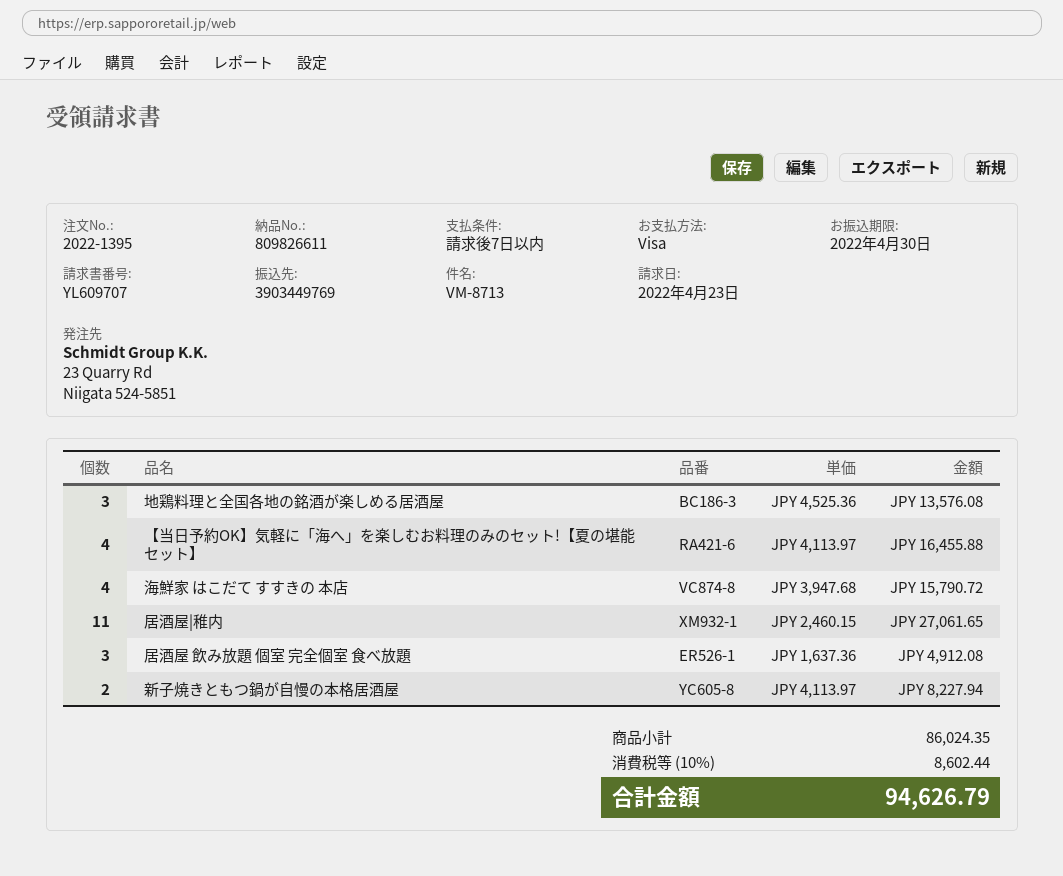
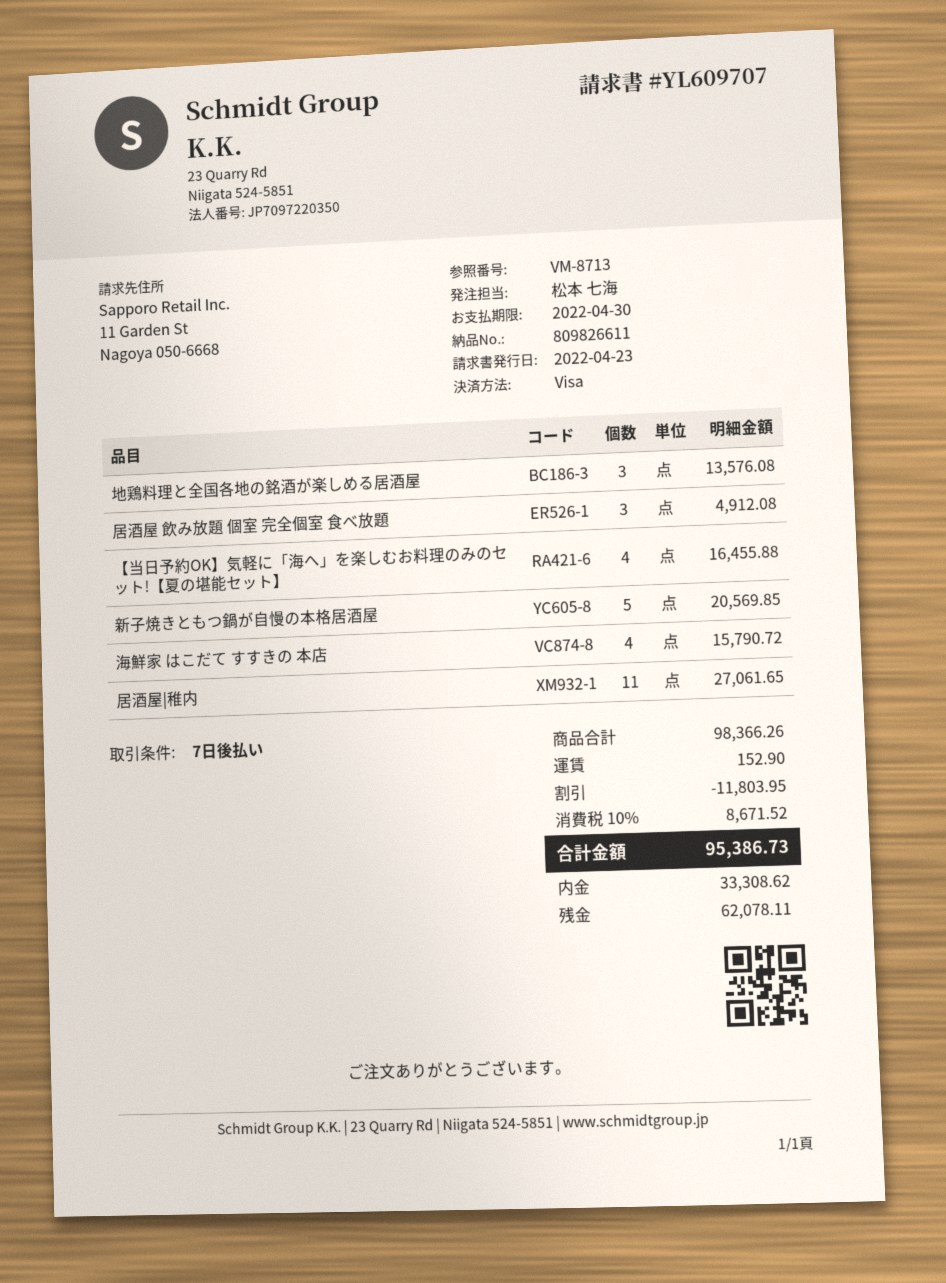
新子焼きともつ鍋が自慢の本格居酒屋: 2 for 8227.94 -> 5 for 20569.85
subtotal: 86024.35 -> 98366.26
discount: none -> 11803.95
shipping: none -> 152.90
tax: 10% = 8602.44 -> 10% = 8671.52
total: 94626.79 -> 95386.73

